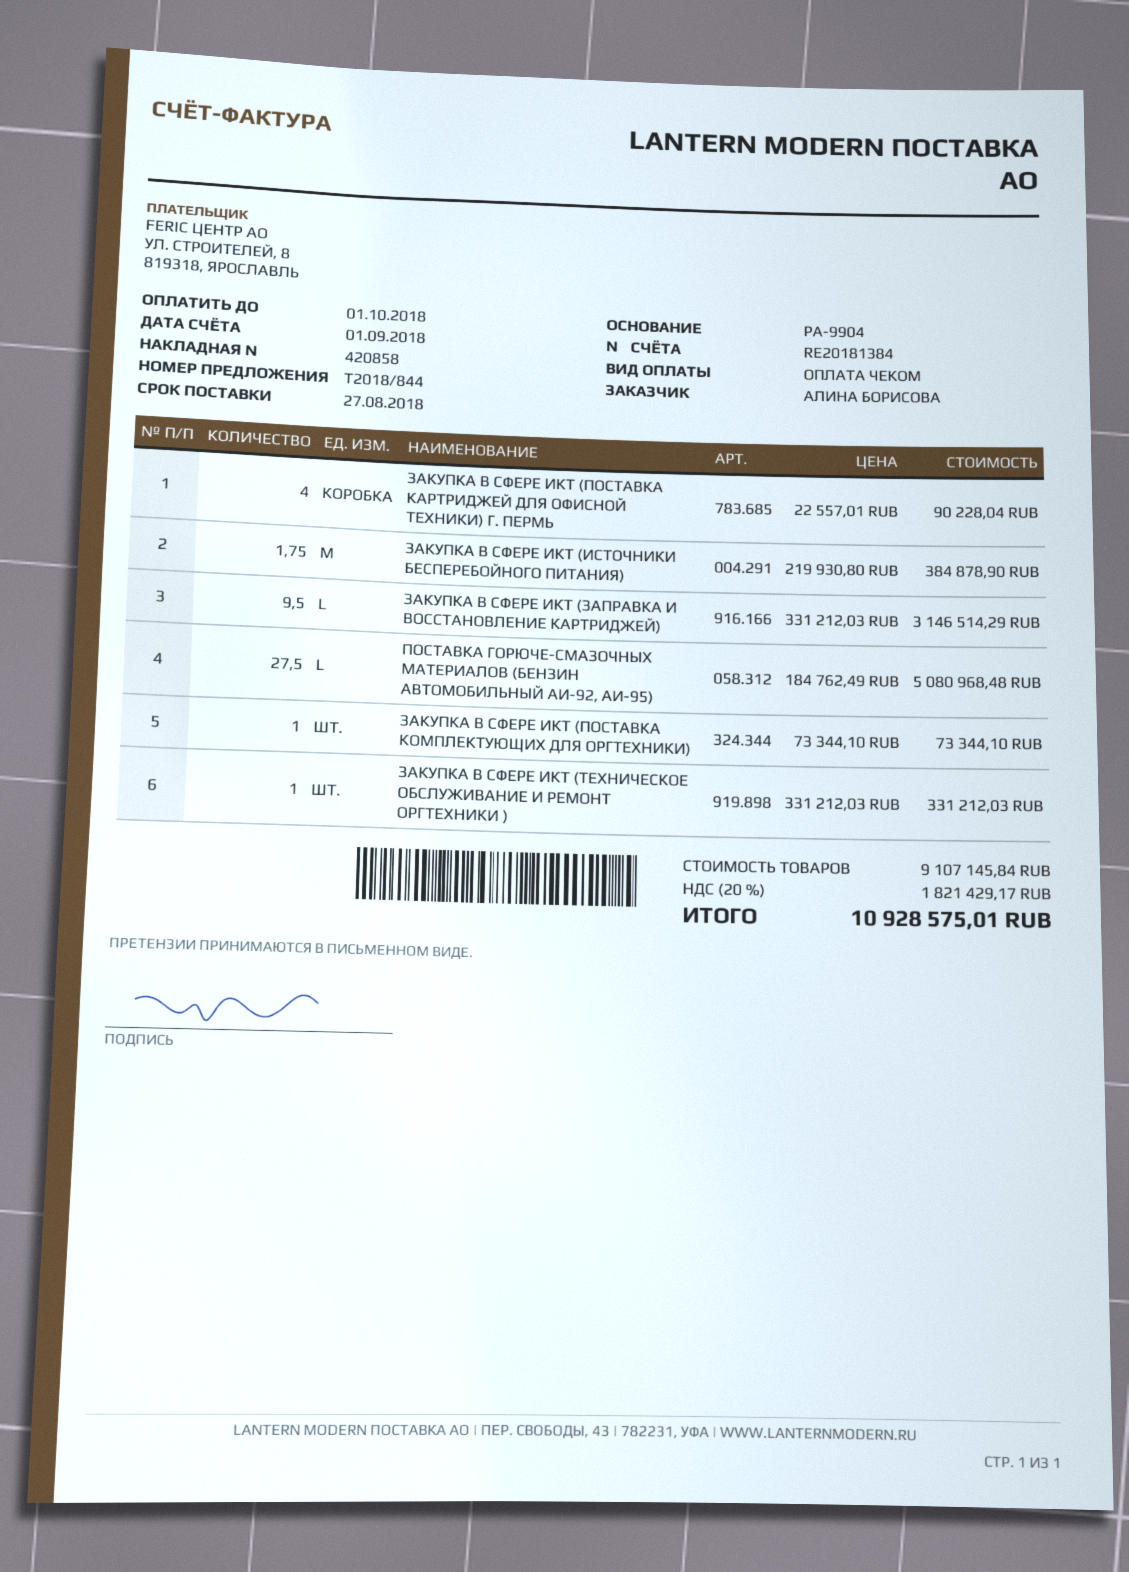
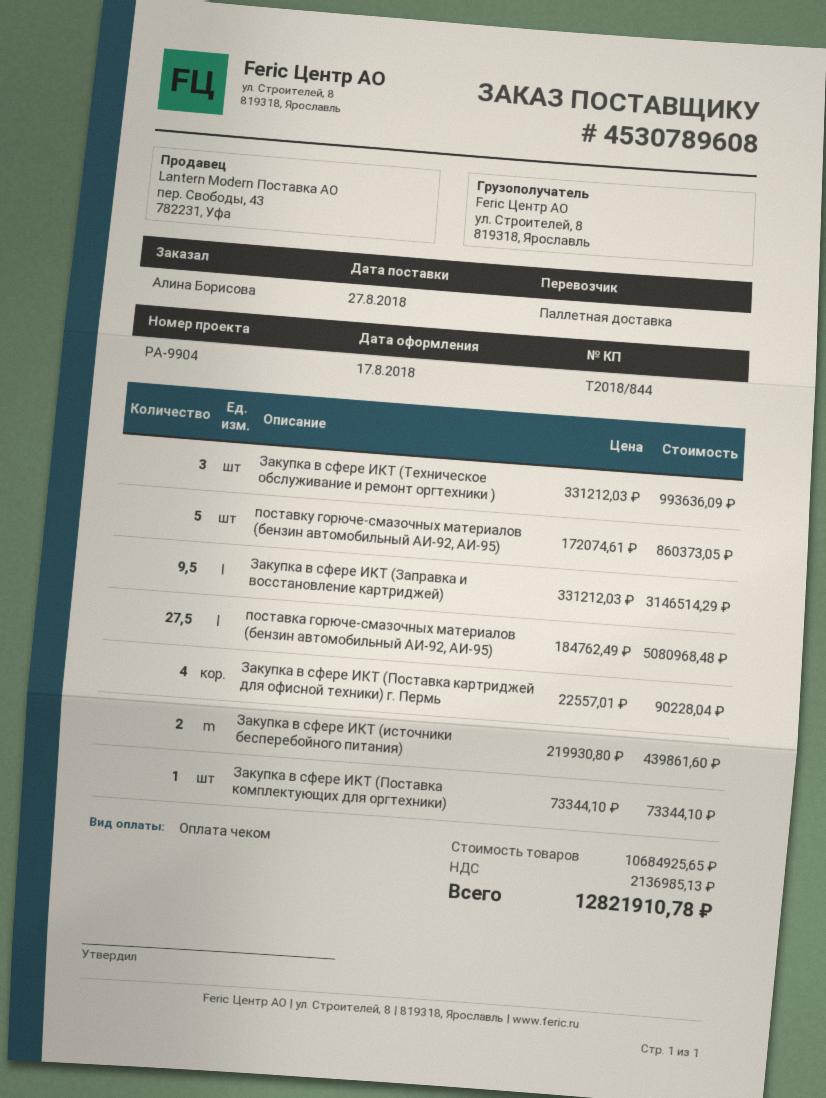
ЗАКУПКА В СФЕРЕ ИКТ (ИСТОЧНИКИ БЕСПЕРЕБОЙНОГО ПИТАНИЯ): 1.75 x 219930.80 = 384878.90 -> 2 x 219930.80 = 439861.60
ЗАКУПКА В СФЕРЕ ИКТ (ТЕХНИЧЕСКОЕ ОБСЛУЖИВАНИЕ И РЕМОНТ ОРГТЕХНИКИ ): 1 x 331212.03 = 331212.03 -> 3 x 331212.03 = 993636.09
поставку горюче-смазочных материалов (бензин автомобильный АИ-92, АИ-95): none -> 5 x 172074.61 = 860373.05
subtotal: 9107145.84 -> 10684925.65
tax: 1821429.17 -> 2136985.13
total: 10928575.01 -> 12821910.78

